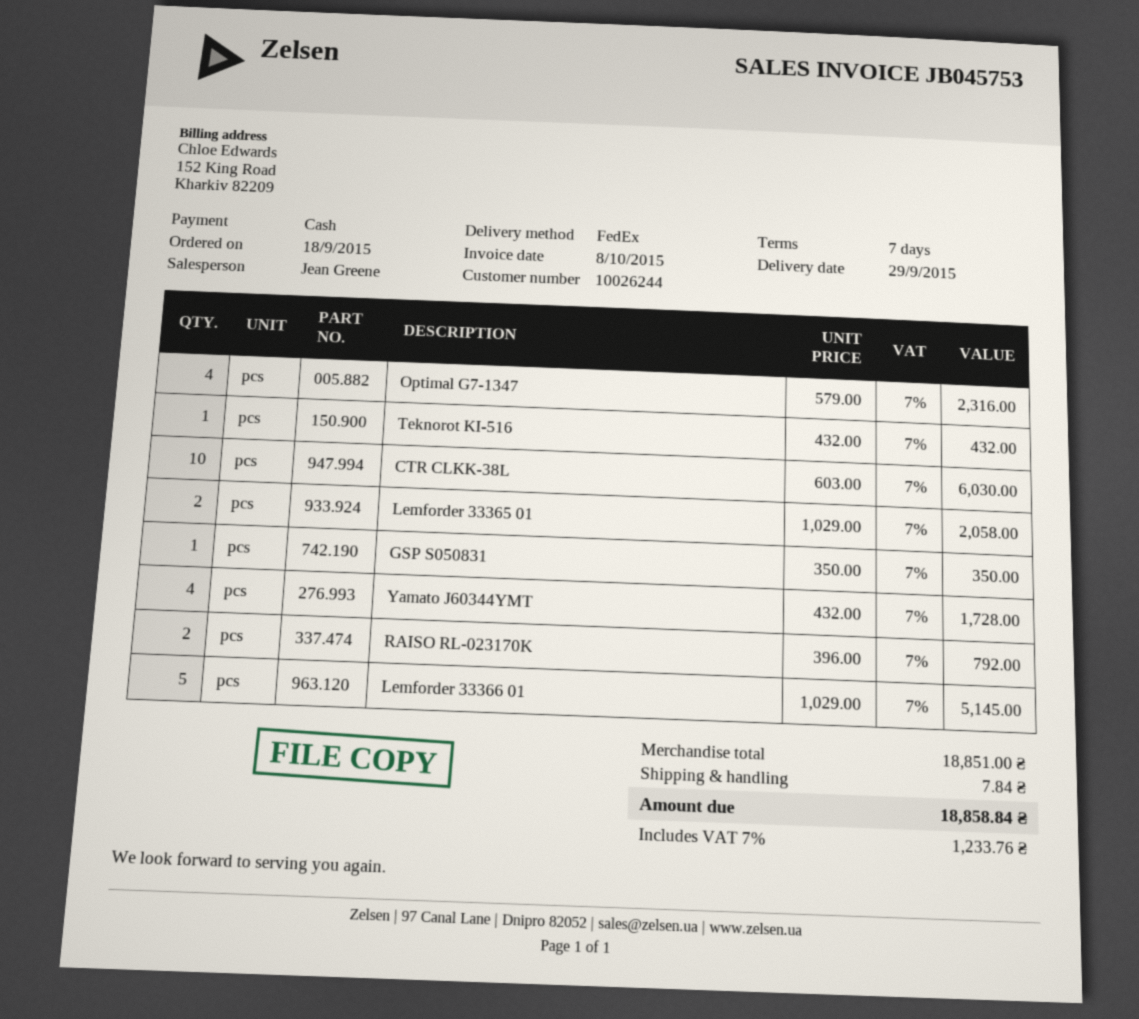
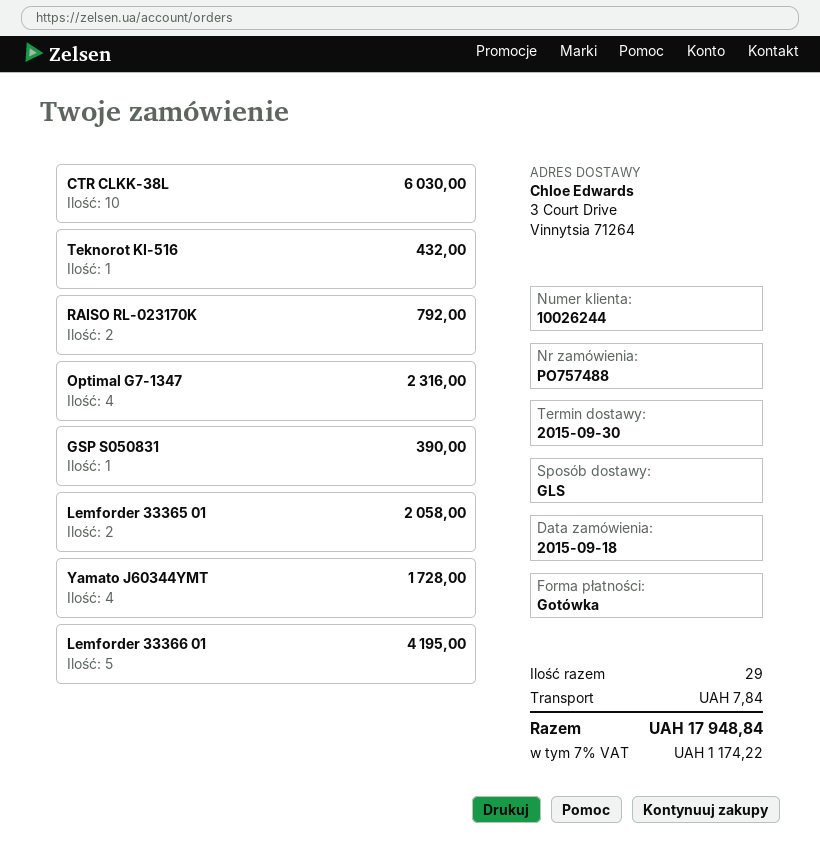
delivery date: 2015-09-29 -> 2015-09-30
shipping method: FedEx -> GLS
GSP S050831: 1 for 350.00 -> 1 for 390.00
Lemforder 33366 01: 5 for 5145.00 -> 5 for 4195.00
tax: 7% = 1233.76 -> 7% = 1174.22
total: 18858.84 -> 17948.84

